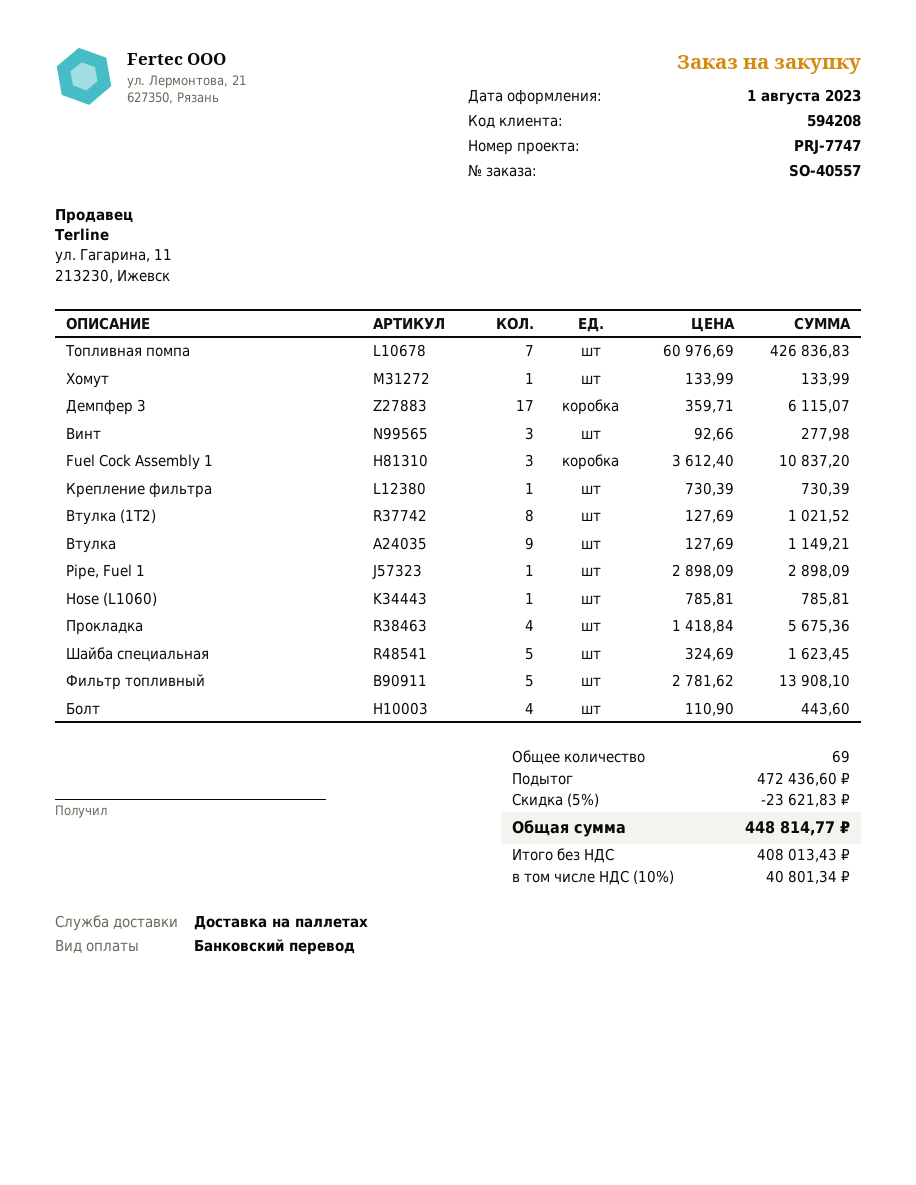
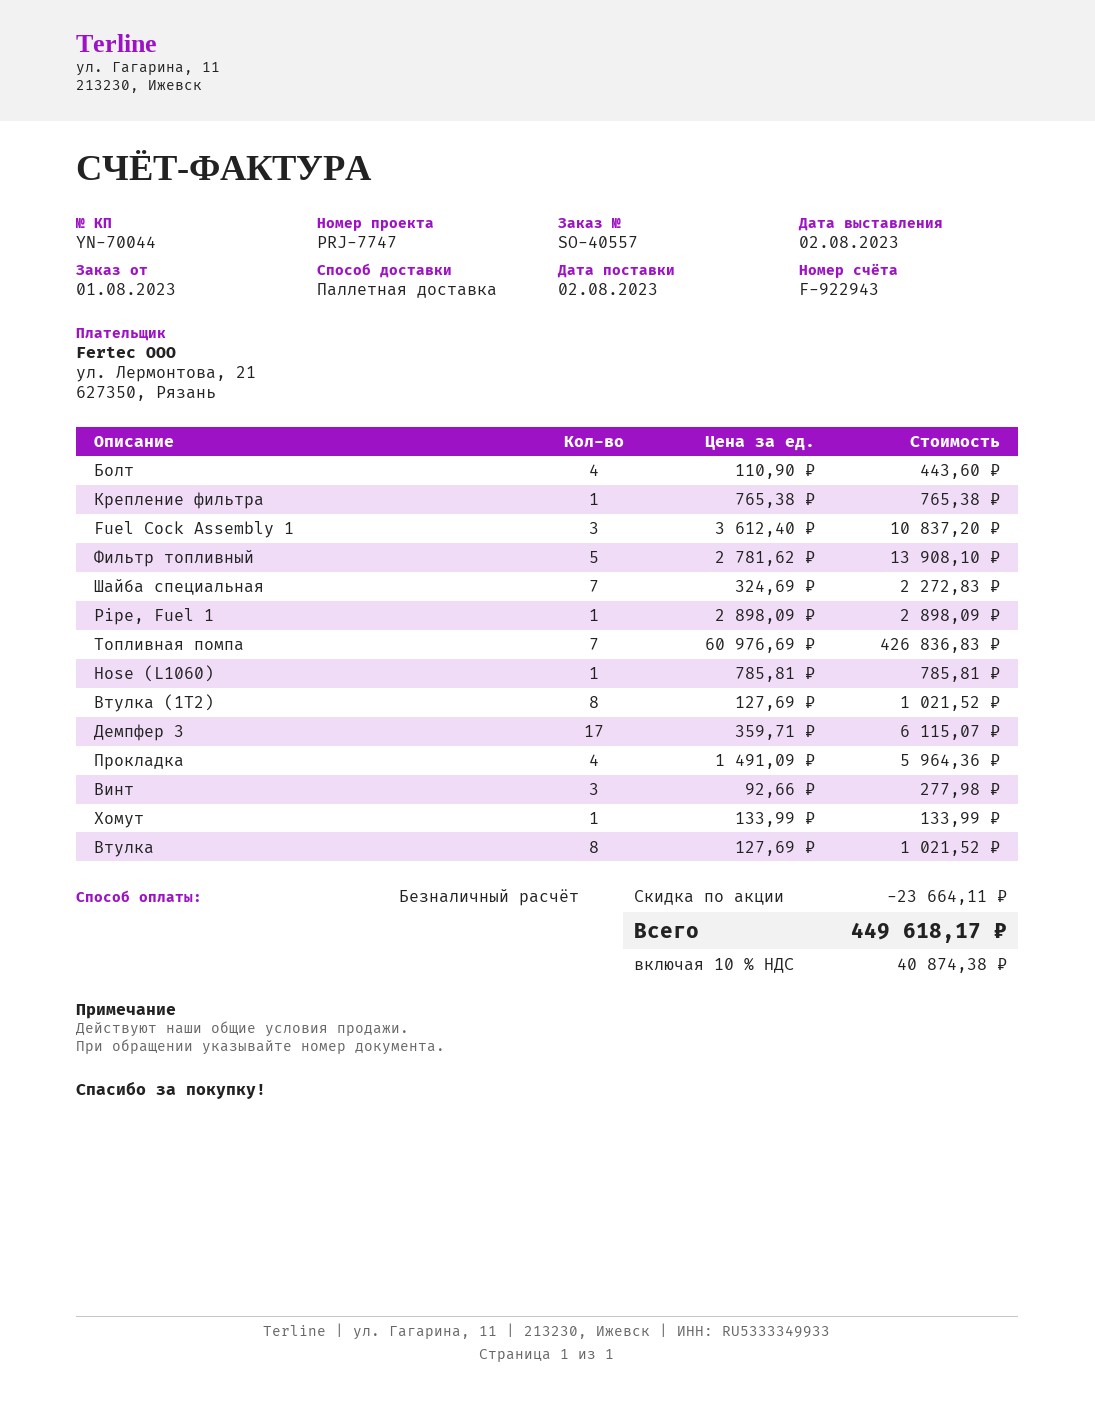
Крепление фильтра: 1 x 730.39 = 730.39 -> 1 x 765.38 = 765.38
Втулка: 9 x 127.69 = 1149.21 -> 8 x 127.69 = 1021.52
Прокладка: 4 x 1418.84 = 5675.36 -> 4 x 1491.09 = 5964.36
Шайба специальная: 5 x 324.69 = 1623.45 -> 7 x 324.69 = 2272.83
discount: 23621.83 -> 23664.11
tax: 10% = 40801.34 -> 10% = 40874.38
total: 448814.77 -> 449618.17

